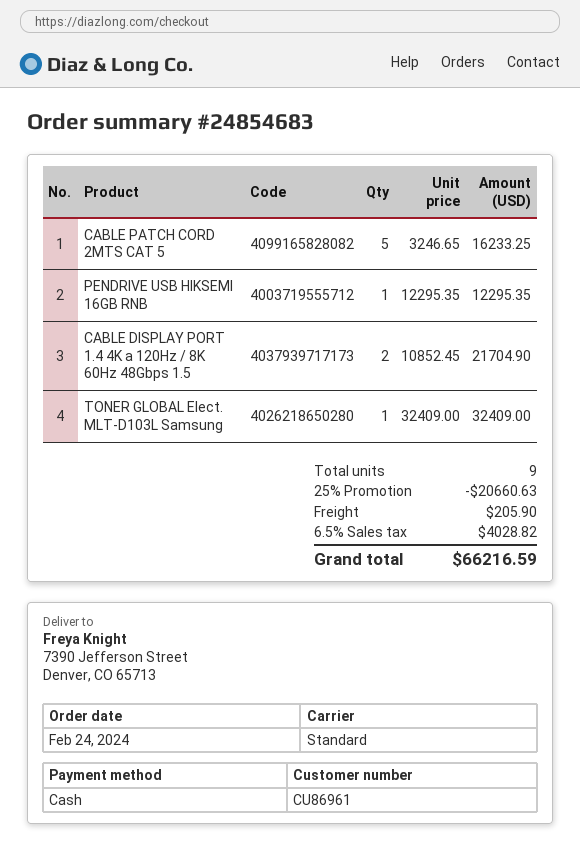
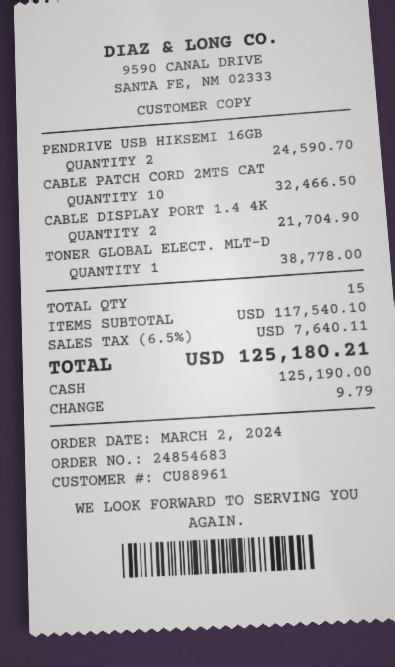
order date: 2024-02-24 -> 2024-03-02
customer number: CU86961 -> CU88961
CABLE PATCH CORD 2MTS CAT 5: 5 for 16233.25 -> 10 for 32466.50
PENDRIVE USB HIKSEMI 16GB RNB: 1 for 12295.35 -> 2 for 24590.70
TONER GLOBAL Elect. MLT-D103L Samsung: 1 for 32409.00 -> 1 for 38778.00
total quantity: 9 -> 15
discount: 25% = 20660.63 -> none
shipping: 205.90 -> none
tax: 6.5% = 4028.82 -> 6.5% = 7640.11
total: 66216.59 -> 125180.21

